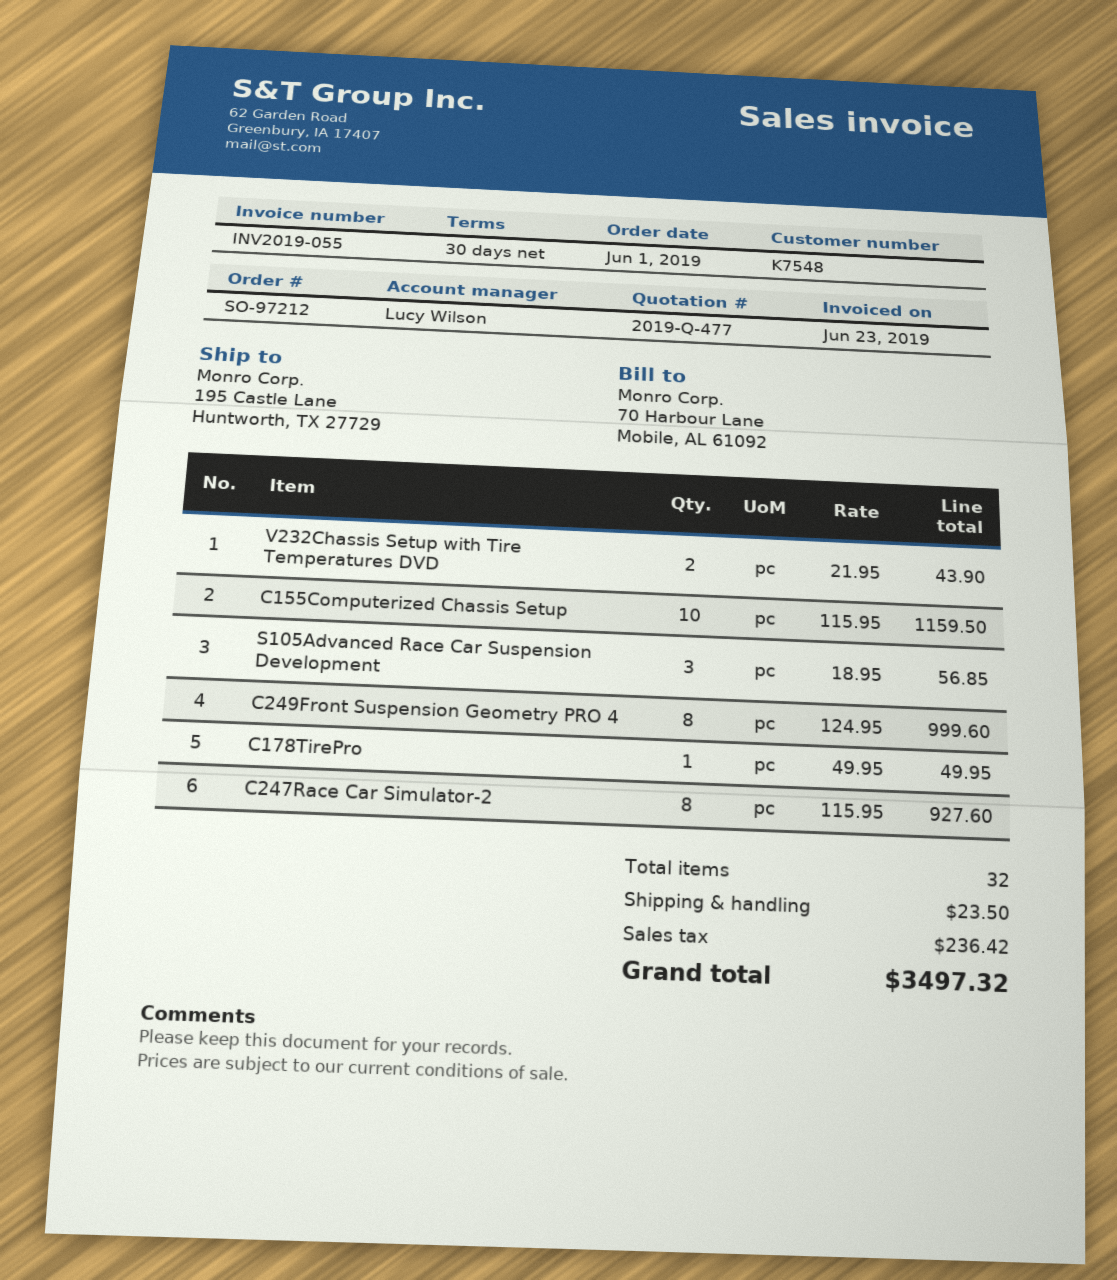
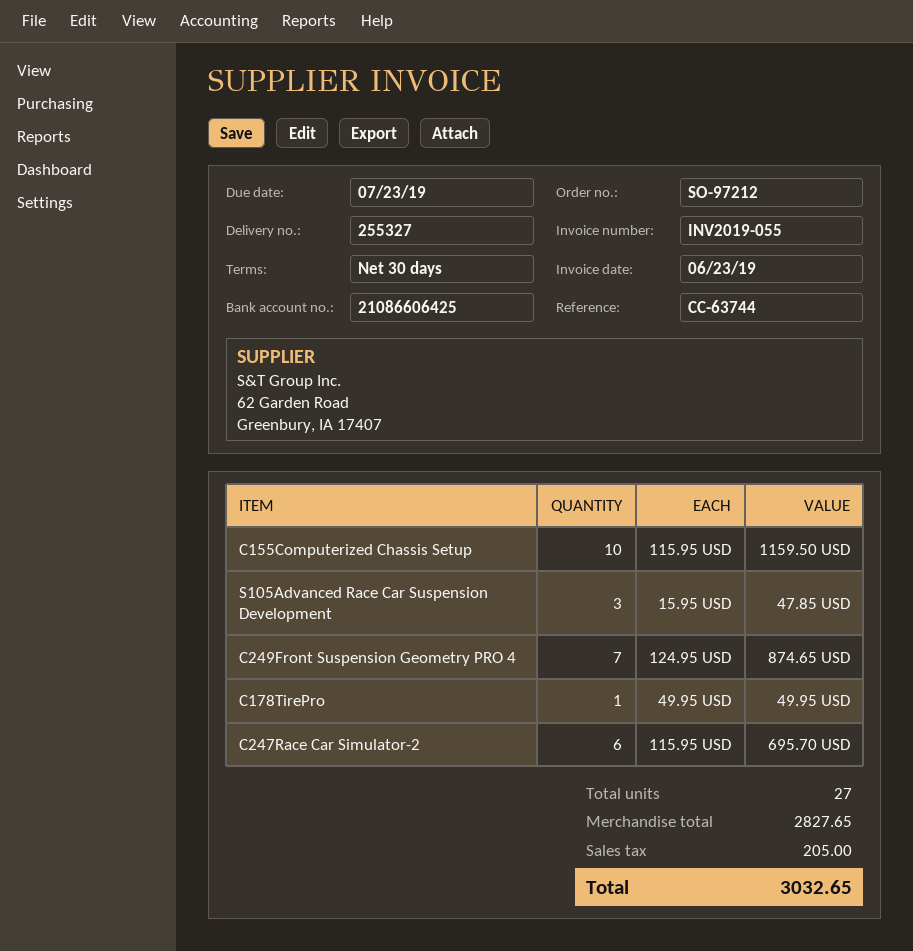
V232Chassis Setup with Tire Temperatures DVD: 2 x 21.95 = 43.90 -> none
S105Advanced Race Car Suspension Development: 3 x 18.95 = 56.85 -> 3 x 15.95 = 47.85
C249Front Suspension Geometry PRO 4: 8 x 124.95 = 999.60 -> 7 x 124.95 = 874.65
C247Race Car Simulator-2: 8 x 115.95 = 927.60 -> 6 x 115.95 = 695.70
total quantity: 32 -> 27
shipping: 23.50 -> none
tax: 236.42 -> 205.00
total: 3497.32 -> 3032.65

